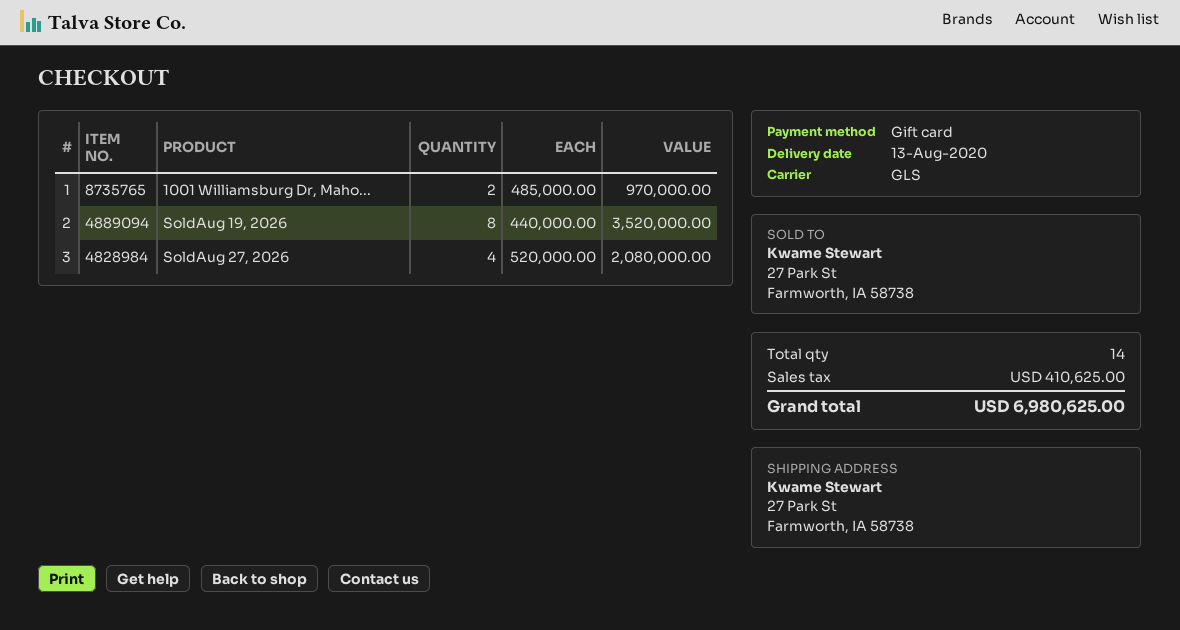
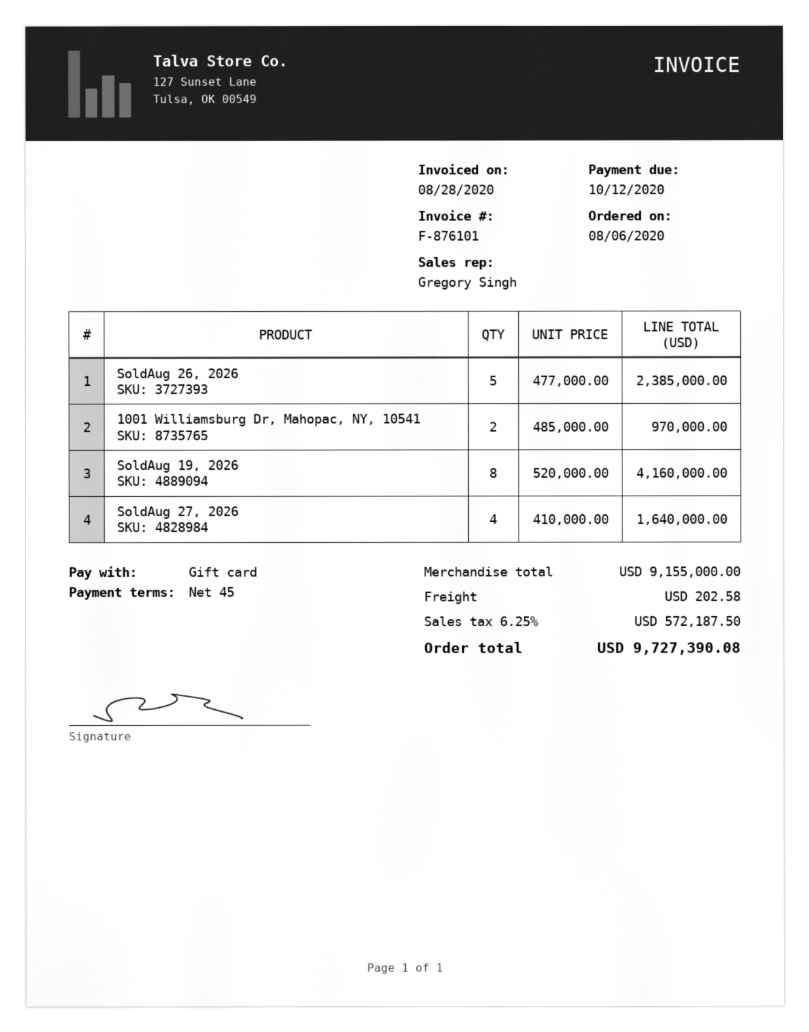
SoldAug 19, 2026: 8 x 440000.00 = 3520000.00 -> 8 x 520000.00 = 4160000.00
SoldAug 27, 2026: 4 x 520000.00 = 2080000.00 -> 4 x 410000.00 = 1640000.00
SoldAug 26, 2026: none -> 5 x 477000.00 = 2385000.00
shipping: none -> 202.58
tax: 410625.00 -> 572187.50
total: 6980625.00 -> 9727390.08

